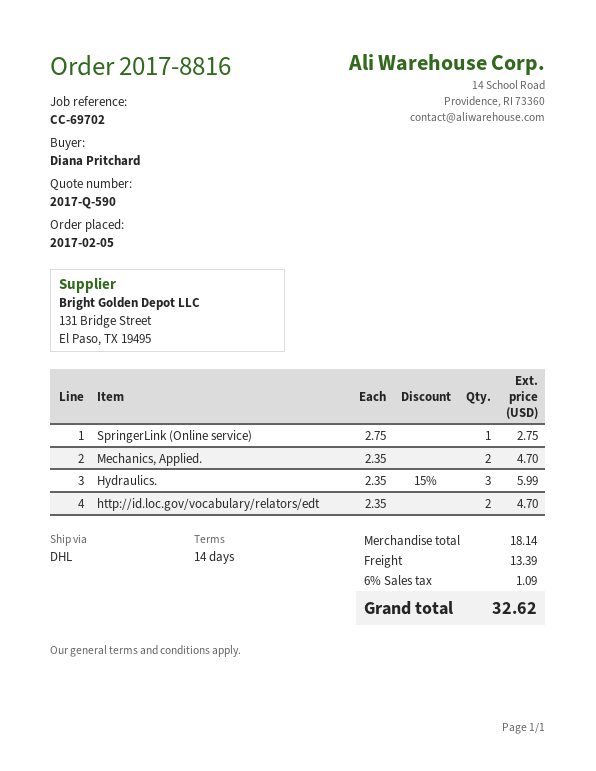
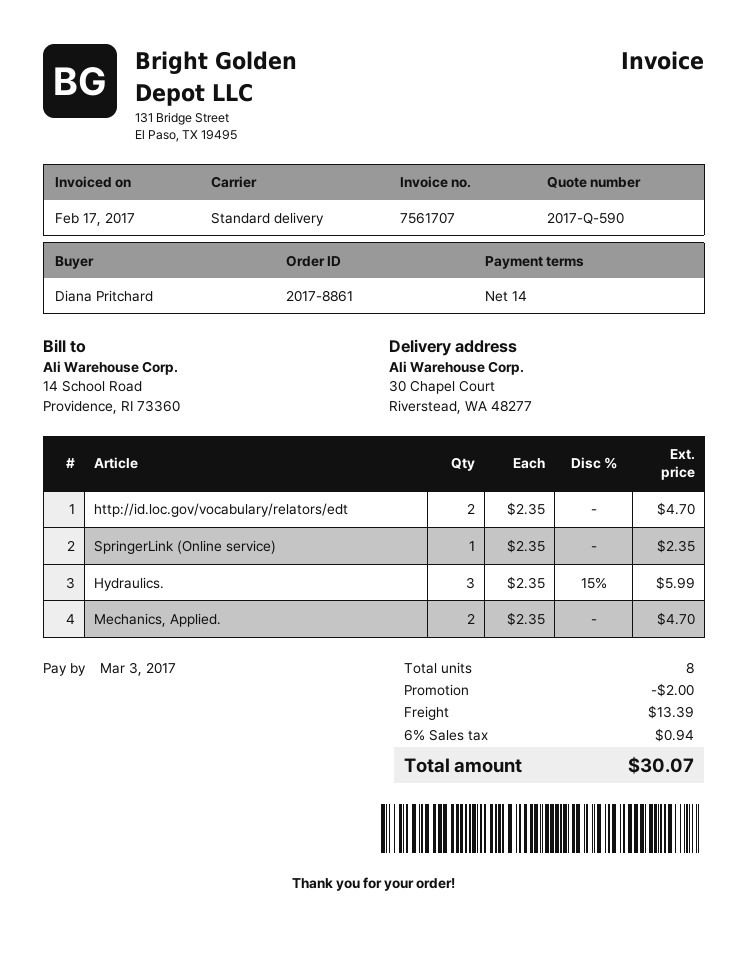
order number: 2017-8816 -> 2017-8861
shipping method: DHL -> standard
SpringerLink (Online service): 1 x 2.75 = 2.75 -> 1 x 2.35 = 2.35
discount: none -> 2.00
tax: 6% = 1.09 -> 6% = 0.94
total: 32.62 -> 30.07

